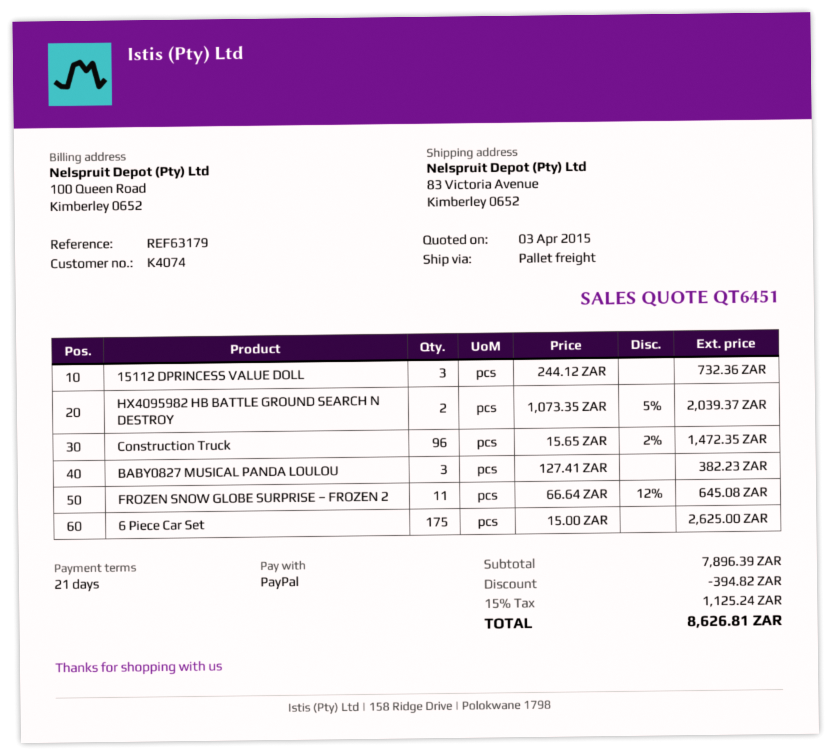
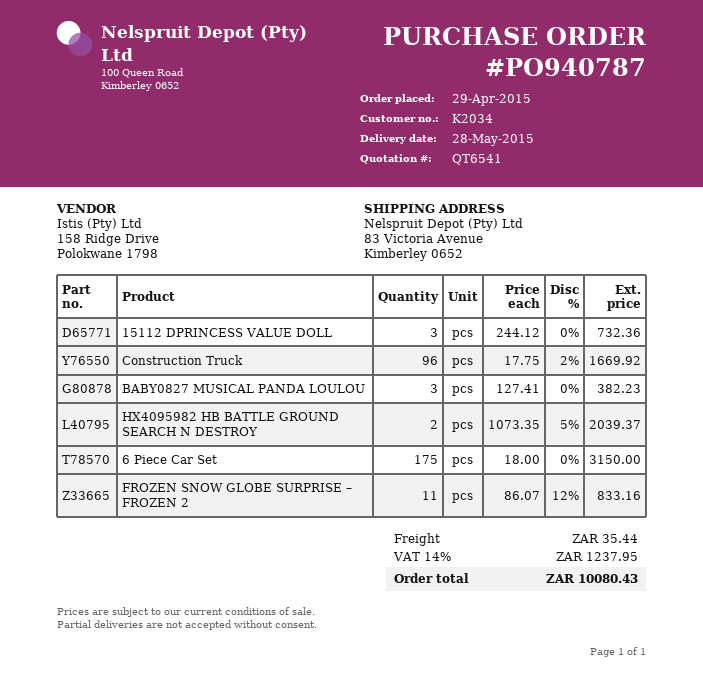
quote number: QT6451 -> QT6541
customer number: K4074 -> K2034
Construction Truck: 96 x 15.65 - 2% = 1472.35 -> 96 x 17.75 - 2% = 1669.92
FROZEN SNOW GLOBE SURPRISE – FROZEN 2: 11 x 66.64 - 12% = 645.08 -> 11 x 86.07 - 12% = 833.16
6 Piece Car Set: 175 x 15.00 = 2625.00 -> 175 x 18.00 = 3150.00
discount: 394.82 -> none
shipping: none -> 35.44
tax: 15% = 1125.24 -> 14% = 1237.95
total: 8626.81 -> 10080.43

